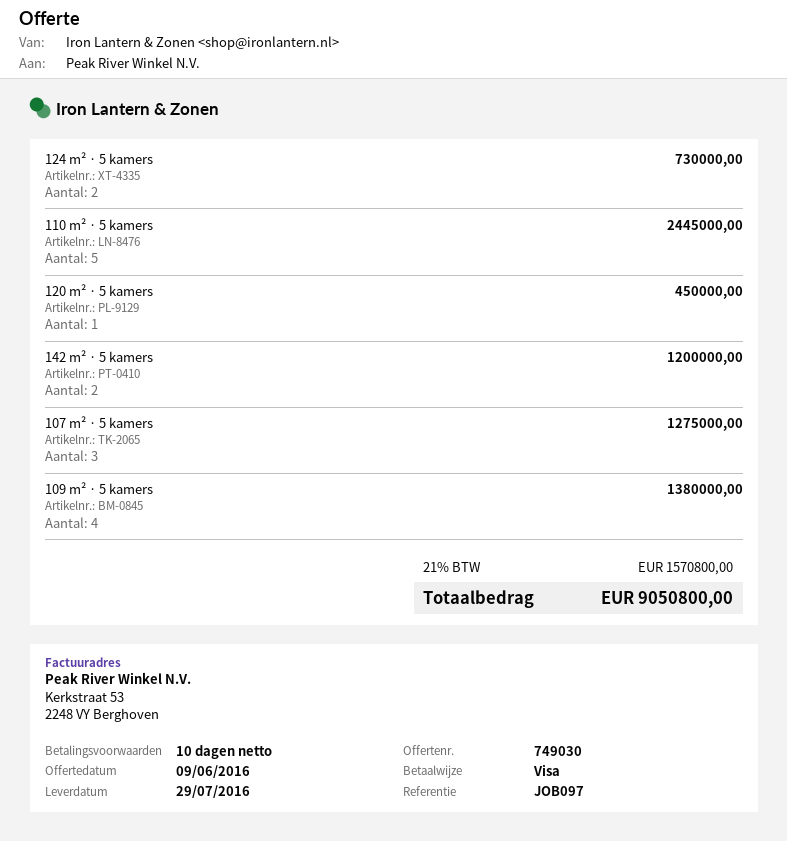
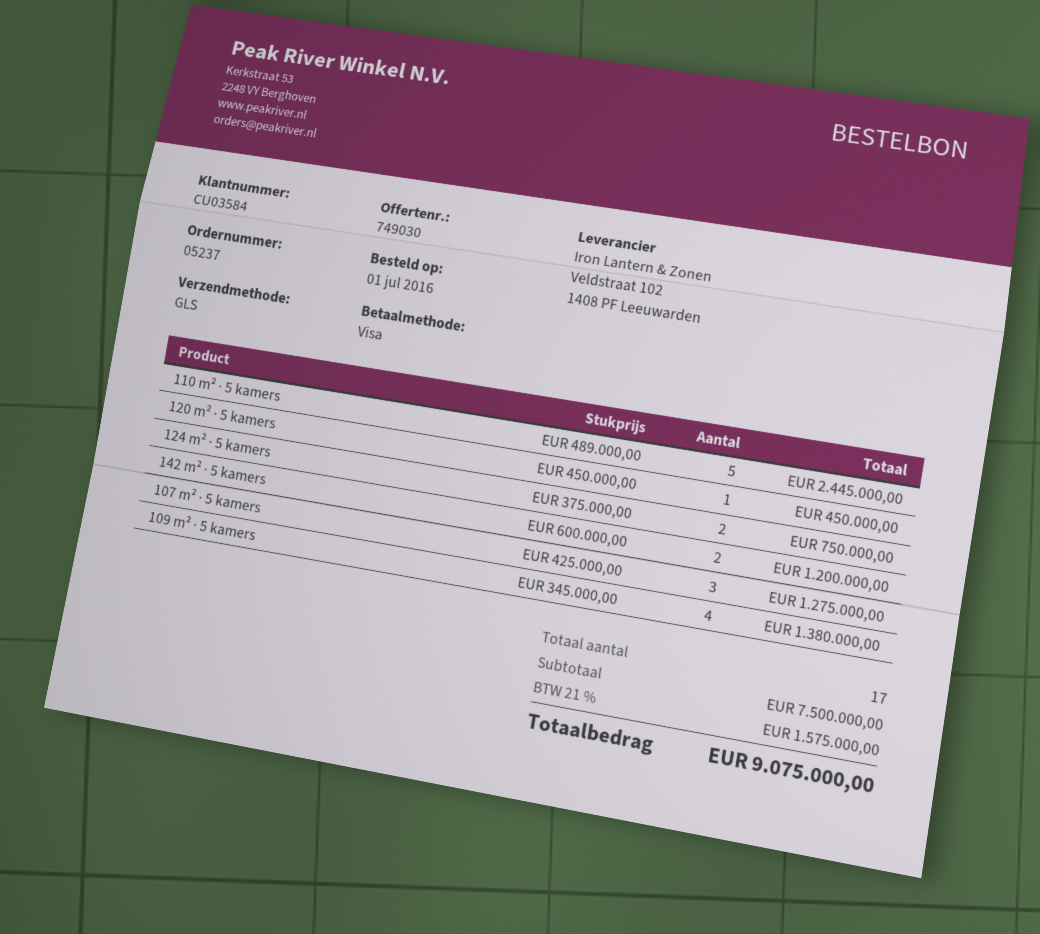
124 m² · 5 kamers: 2 for 730000.00 -> 2 for 750000.00
tax: 21% = 1570800.00 -> 21% = 1575000.00
total: 9050800.00 -> 9075000.00

